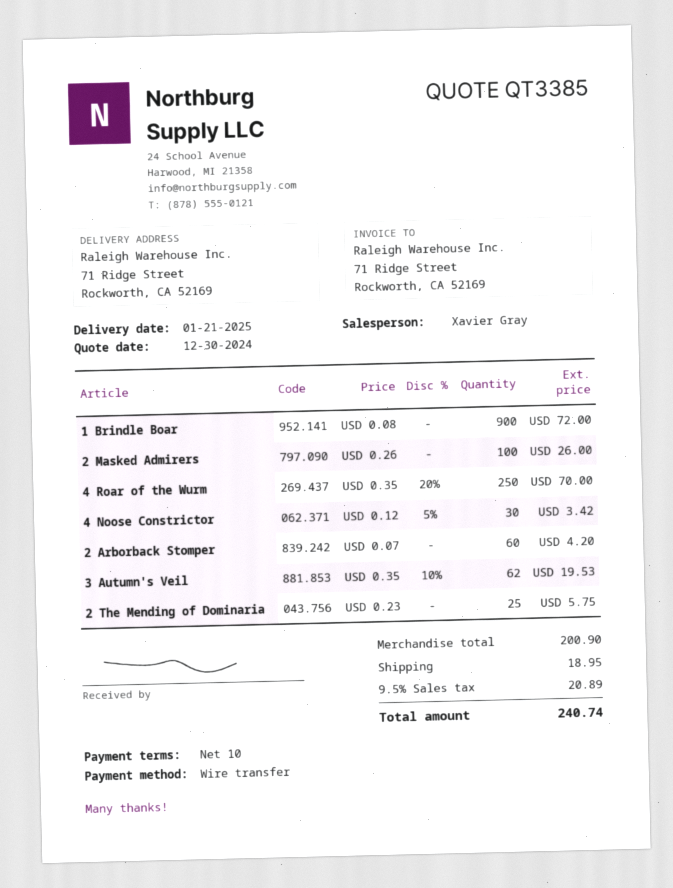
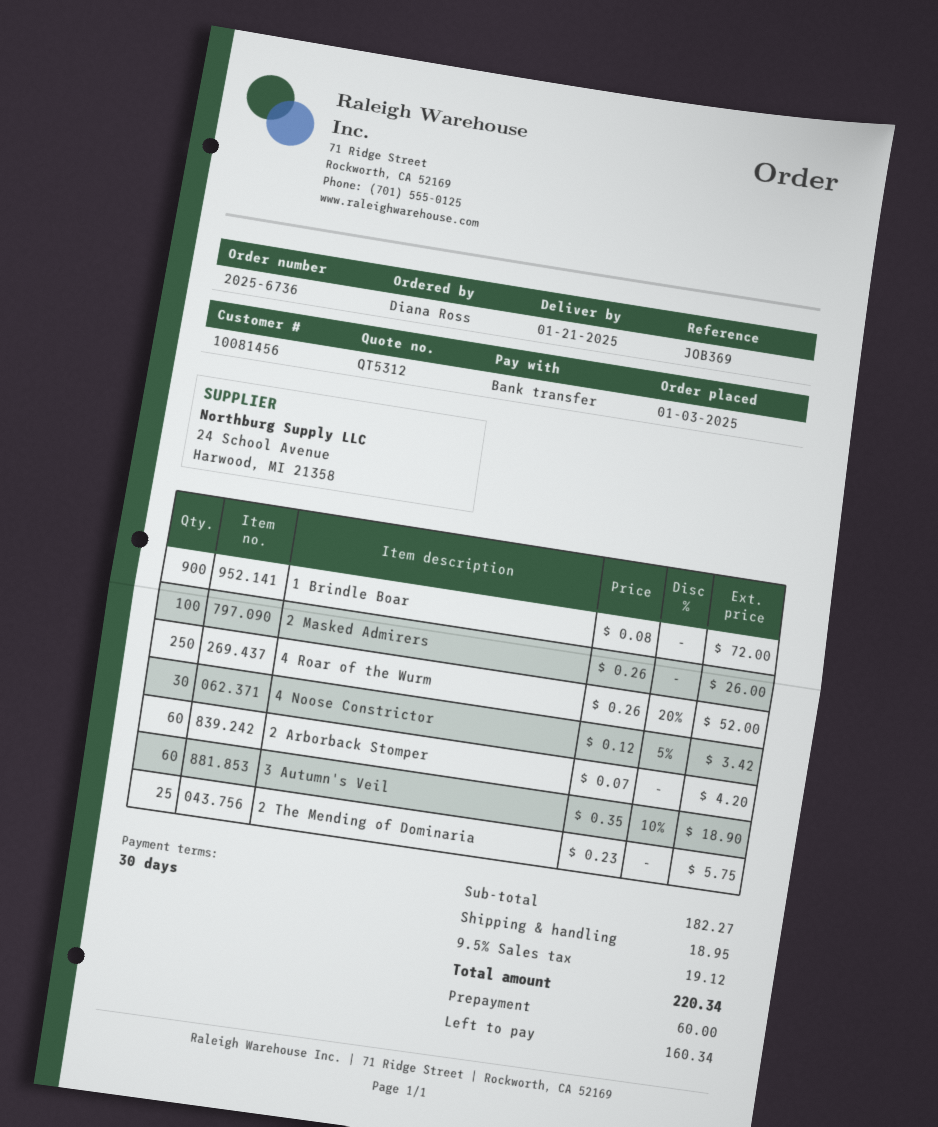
quote number: QT3385 -> QT5312
payment terms: 10 days -> 30 days
4 Roar of the Wurm: 250 x 0.35 - 20% = 70.00 -> 250 x 0.26 - 20% = 52.00
3 Autumn's Veil: 62 x 0.35 - 10% = 19.53 -> 60 x 0.35 - 10% = 18.90
subtotal: 200.90 -> 182.27
tax: 9.5% = 20.89 -> 9.5% = 19.12
total: 240.74 -> 220.34

